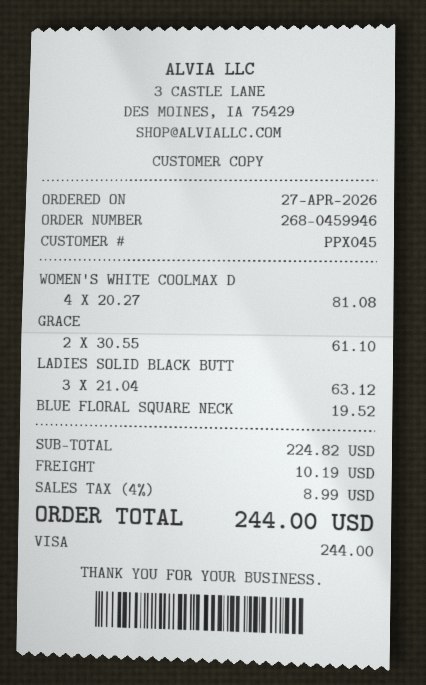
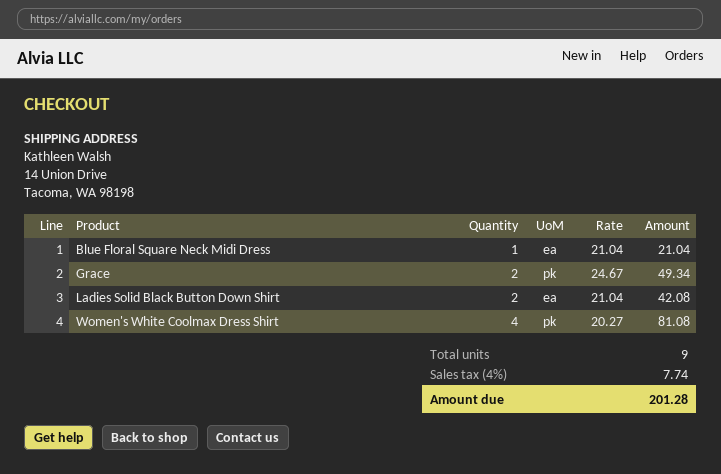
GRACE: 2 x 30.55 = 61.10 -> 2 x 24.67 = 49.34
LADIES SOLID BLACK BUTT: 3 x 21.04 = 63.12 -> 2 x 21.04 = 42.08
BLUE FLORAL SQUARE NECK: 1 x 19.52 = 19.52 -> 1 x 21.04 = 21.04
shipping: 10.19 -> none
tax: 4% = 8.99 -> 4% = 7.74
total: 244.00 -> 201.28

